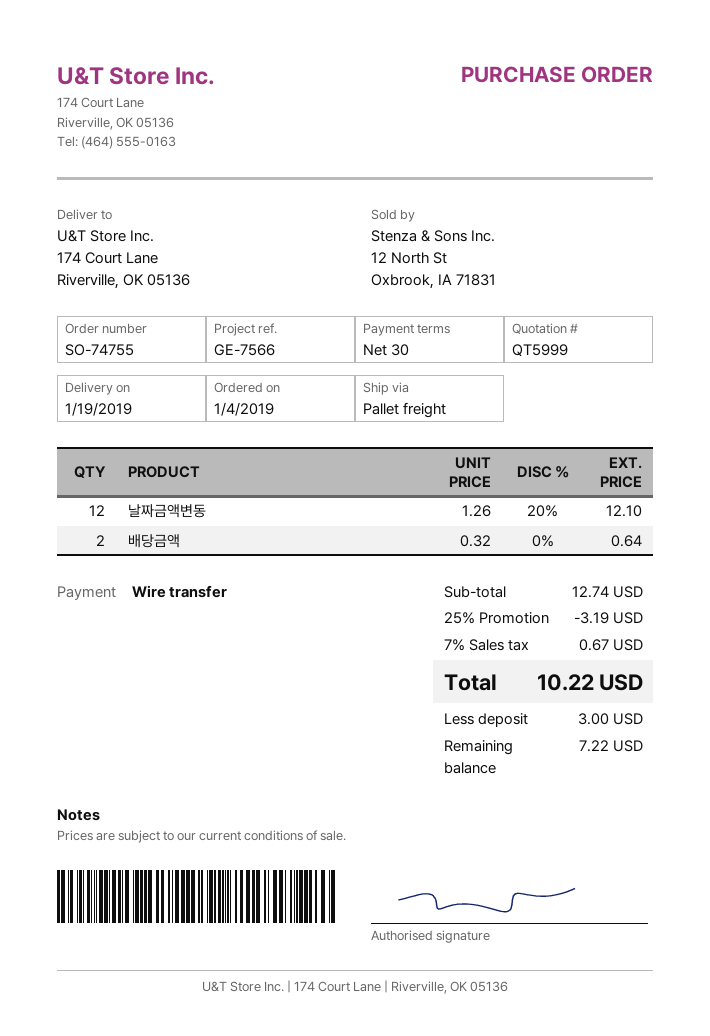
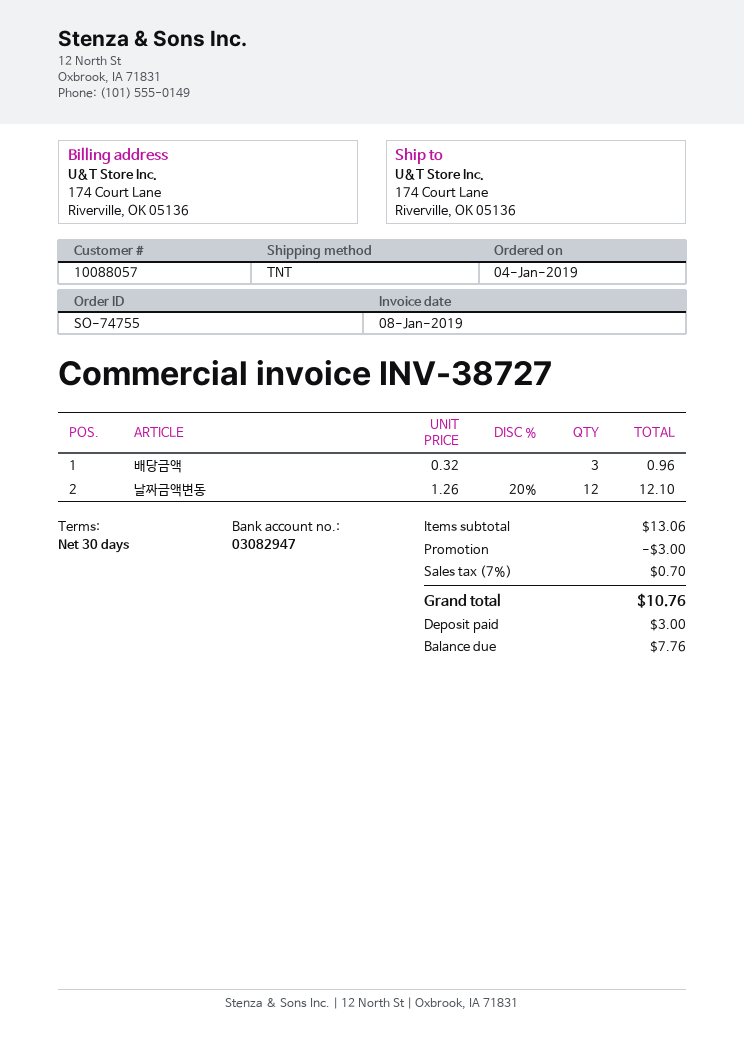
shipping method: pallet freight -> TNT
배당금액: 2 x 0.32 = 0.64 -> 3 x 0.32 = 0.96
subtotal: 12.74 -> 13.06
discount: 3.19 -> 3.00
tax: 7% = 0.67 -> 7% = 0.70
total: 10.22 -> 10.76
balance: 7.22 -> 7.76

